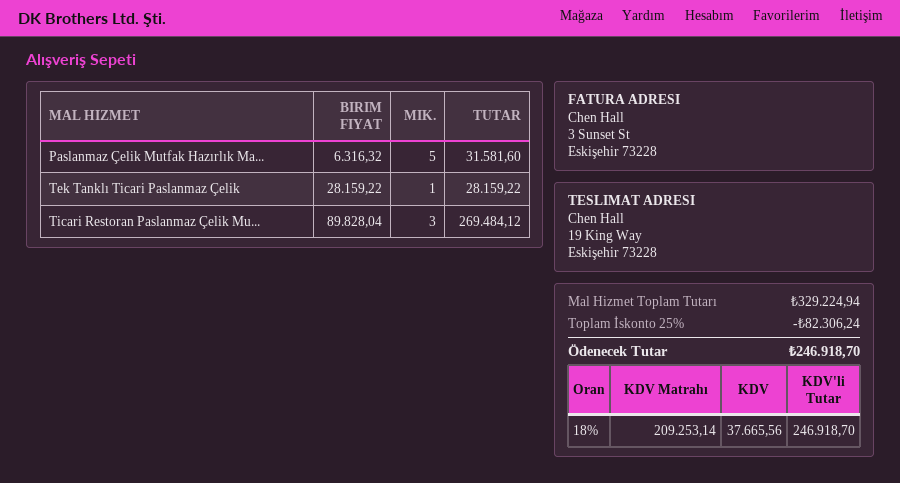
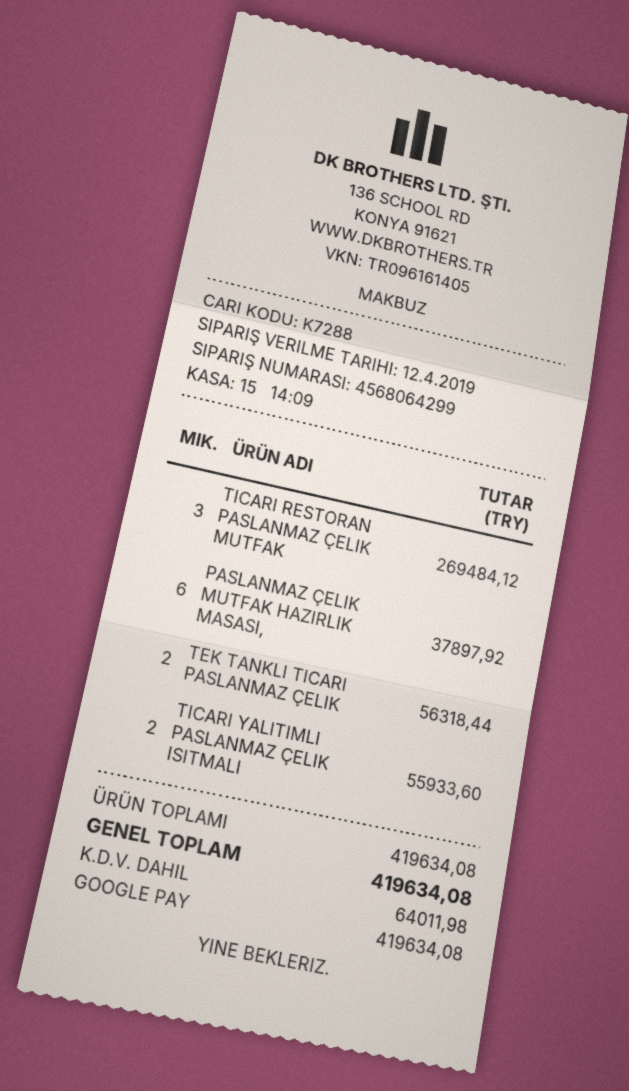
Paslanmaz Çelik Mutfak Hazırlık Ma...: 5 for 31581.60 -> 6 for 37897.92
Tek Tanklı Ticari Paslanmaz Çelik: 1 for 28159.22 -> 2 for 56318.44
TICARI YALITIMLI PASLANMAZ ÇELIK ISITMALI: none -> 2 for 55933.60
subtotal: 329224.94 -> 419634.08
discount: 25% = 82306.24 -> none
tax: 37665.56 -> 64011.98
total: 246918.70 -> 419634.08

